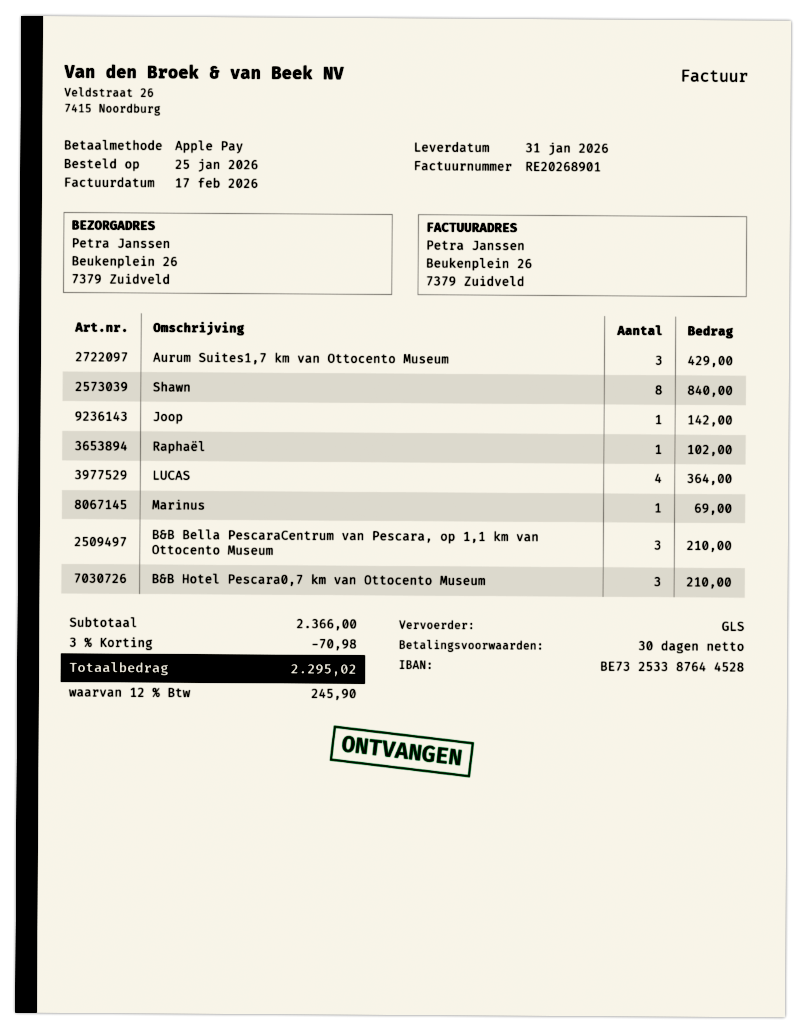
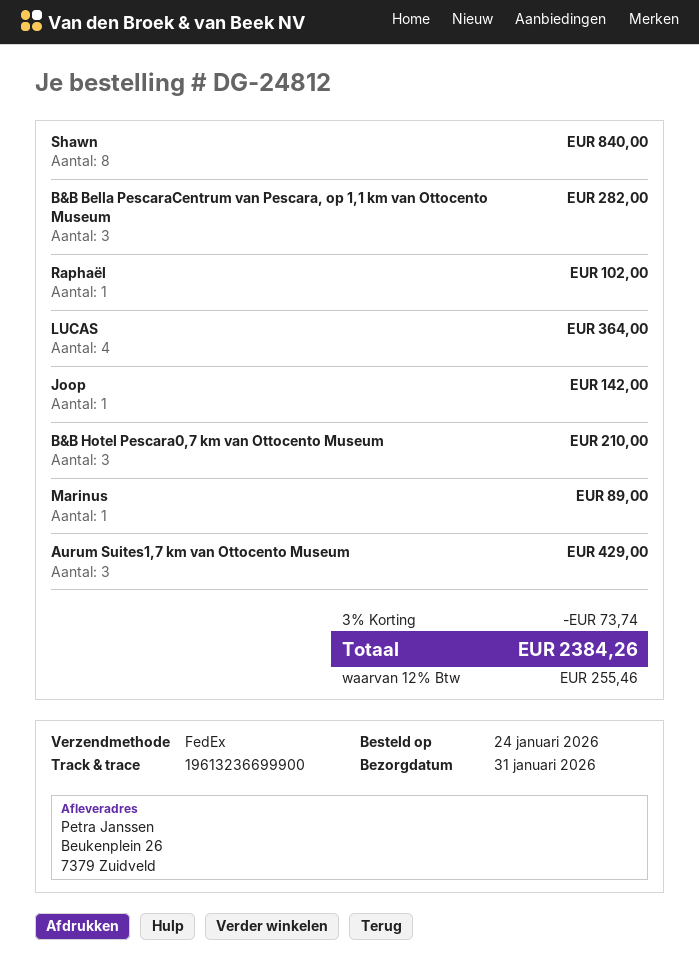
order date: 2026-01-25 -> 2026-01-24
shipping method: GLS -> FedEx
Marinus: 1 for 69.00 -> 1 for 89.00
B&B Bella PescaraCentrum van Pescara, op 1,1 km van Ottocento Museum: 3 for 210.00 -> 3 for 282.00
discount: 3% = 70.98 -> 3% = 73.74
tax: 12% = 245.90 -> 12% = 255.46
total: 2295.02 -> 2384.26

